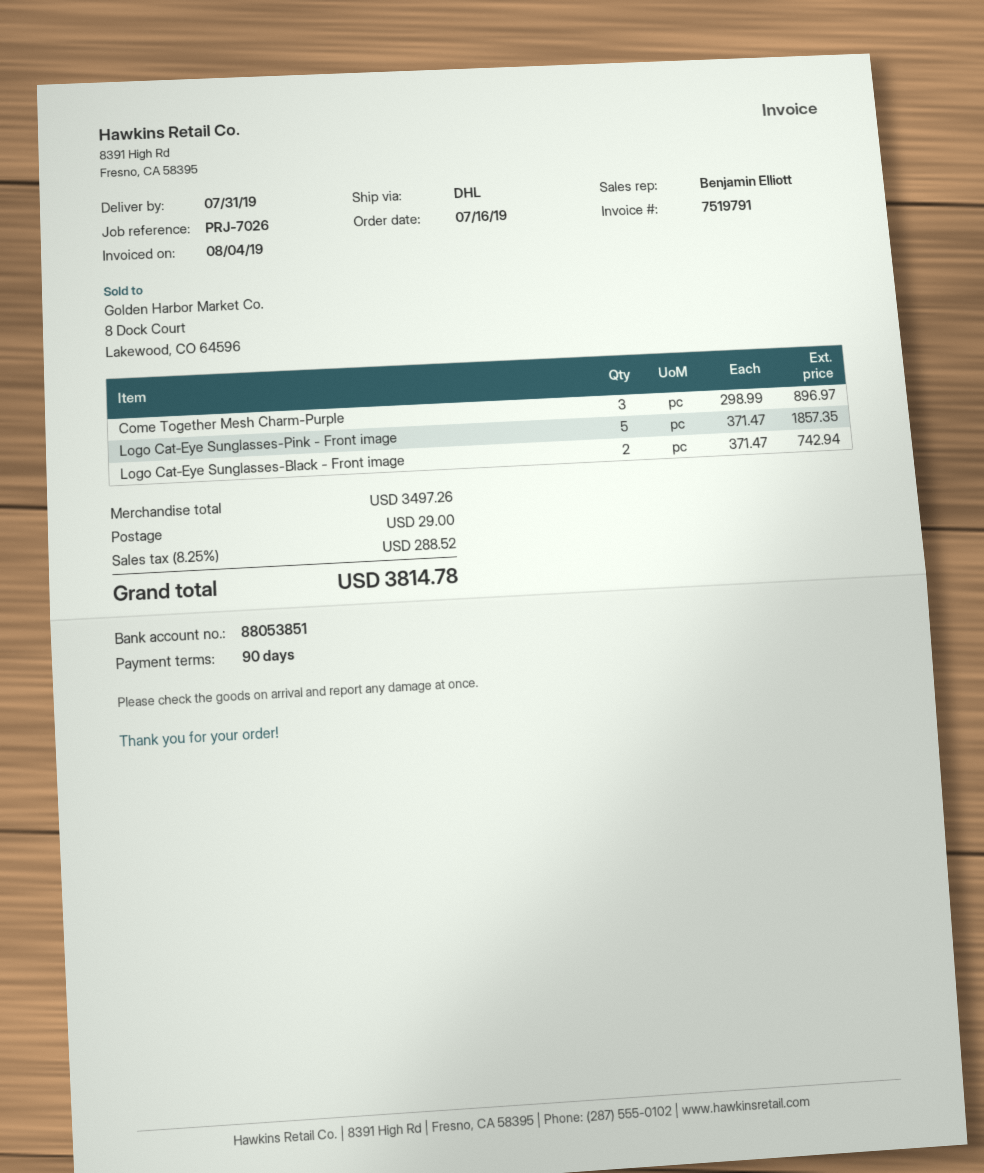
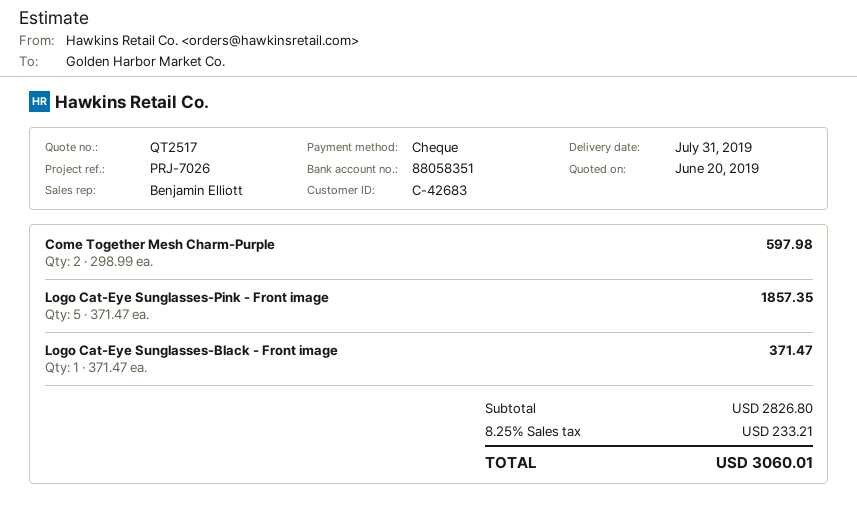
bank account: 88053851 -> 88058351
Come Together Mesh Charm-Purple: 3 x 298.99 = 896.97 -> 2 x 298.99 = 597.98
Logo Cat‐Eye Sunglasses-Black - Front image: 2 x 371.47 = 742.94 -> 1 x 371.47 = 371.47
subtotal: 3497.26 -> 2826.80
shipping: 29.00 -> none
tax: 8.25% = 288.52 -> 8.25% = 233.21
total: 3814.78 -> 3060.01

